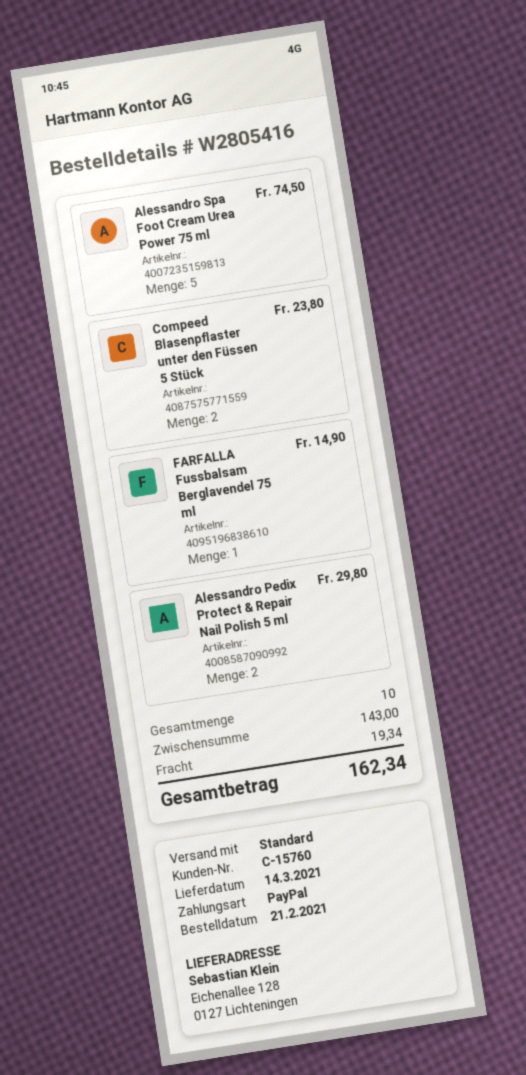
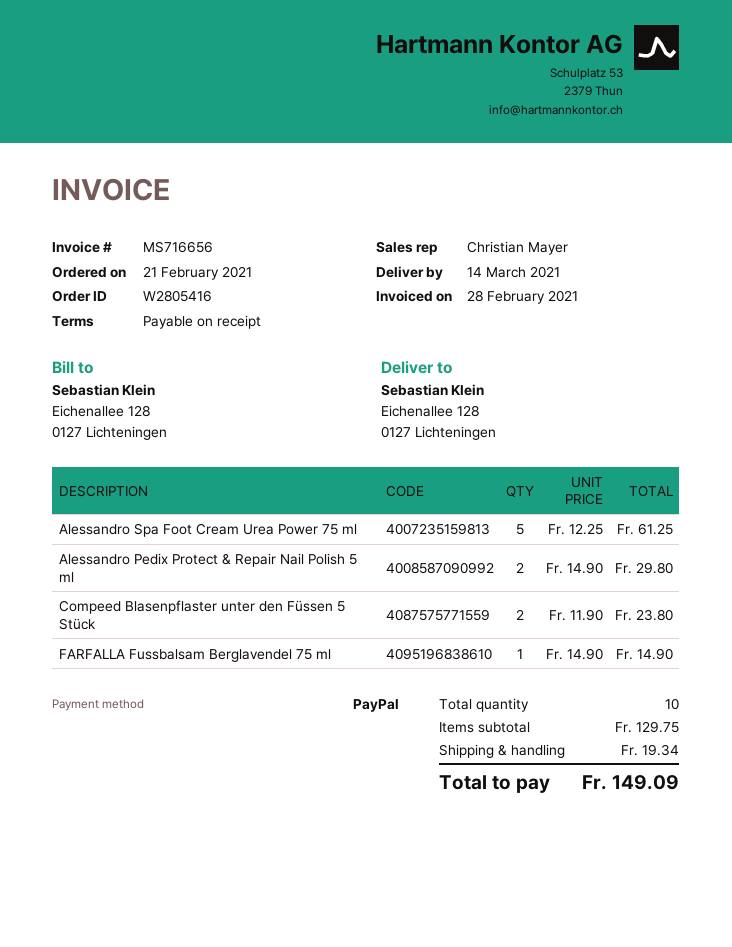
Alessandro Spa Foot Cream Urea Power 75 ml: 5 for 74.50 -> 5 for 61.25
subtotal: 143.00 -> 129.75
total: 162.34 -> 149.09

